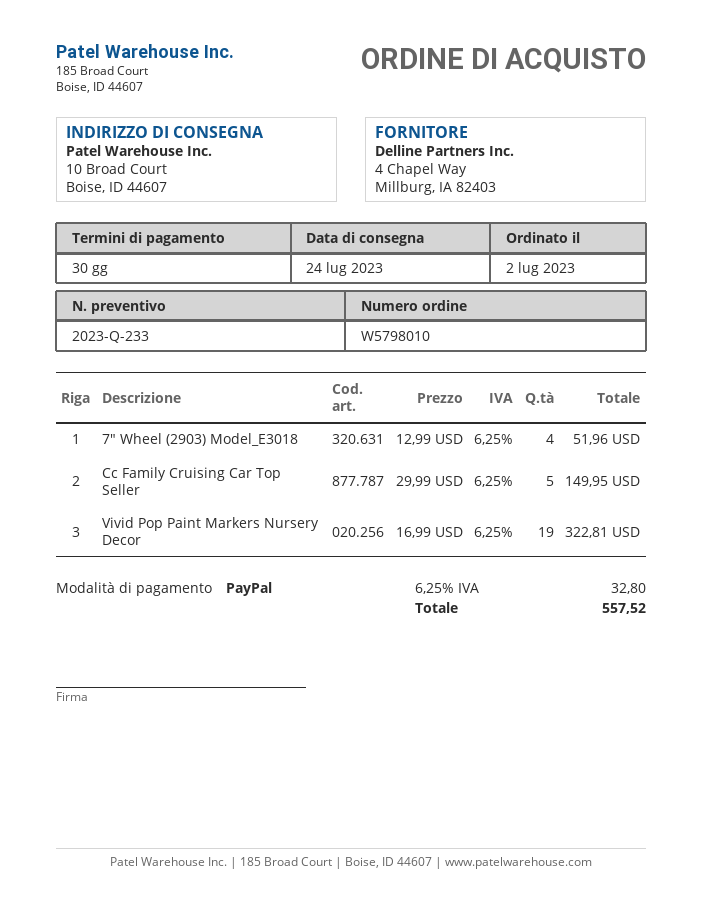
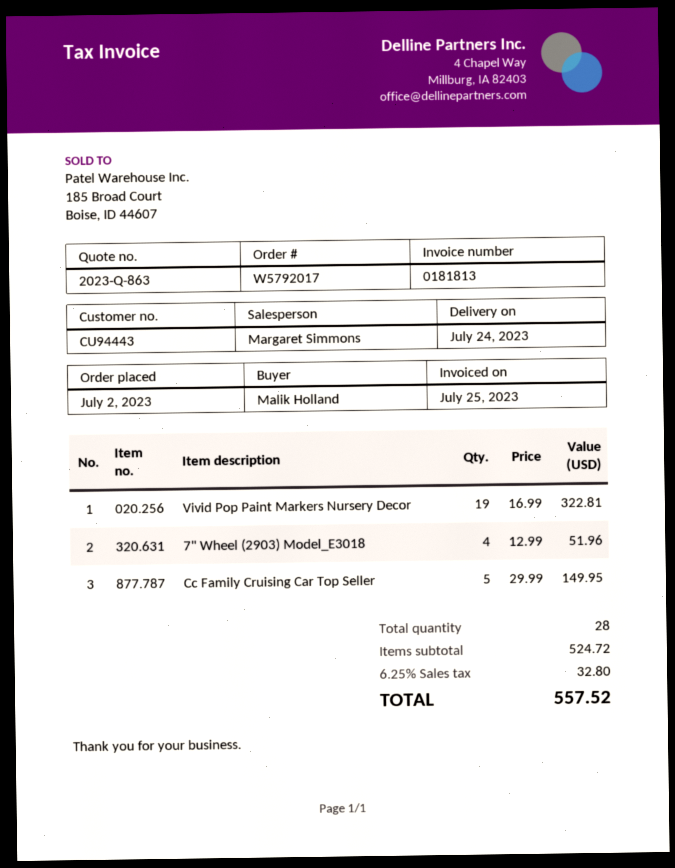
quote number: 2023-Q-233 -> 2023-Q-863
order number: W5798010 -> W5792017

